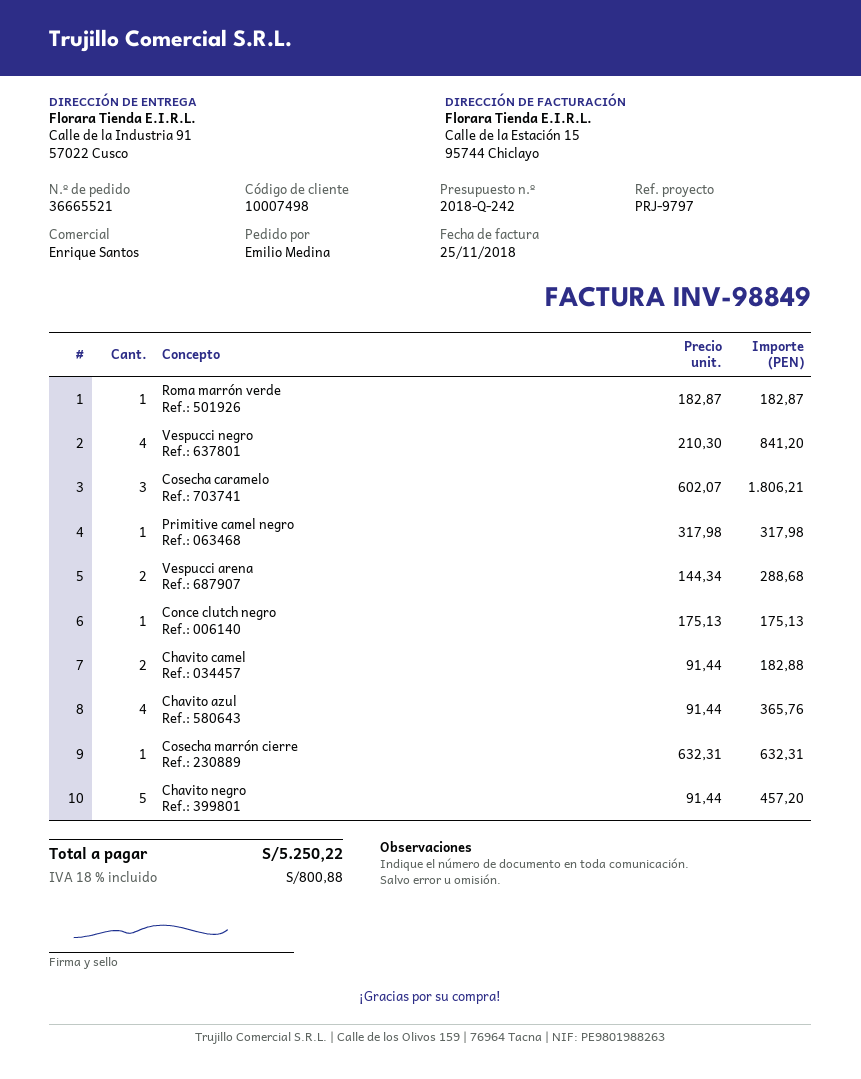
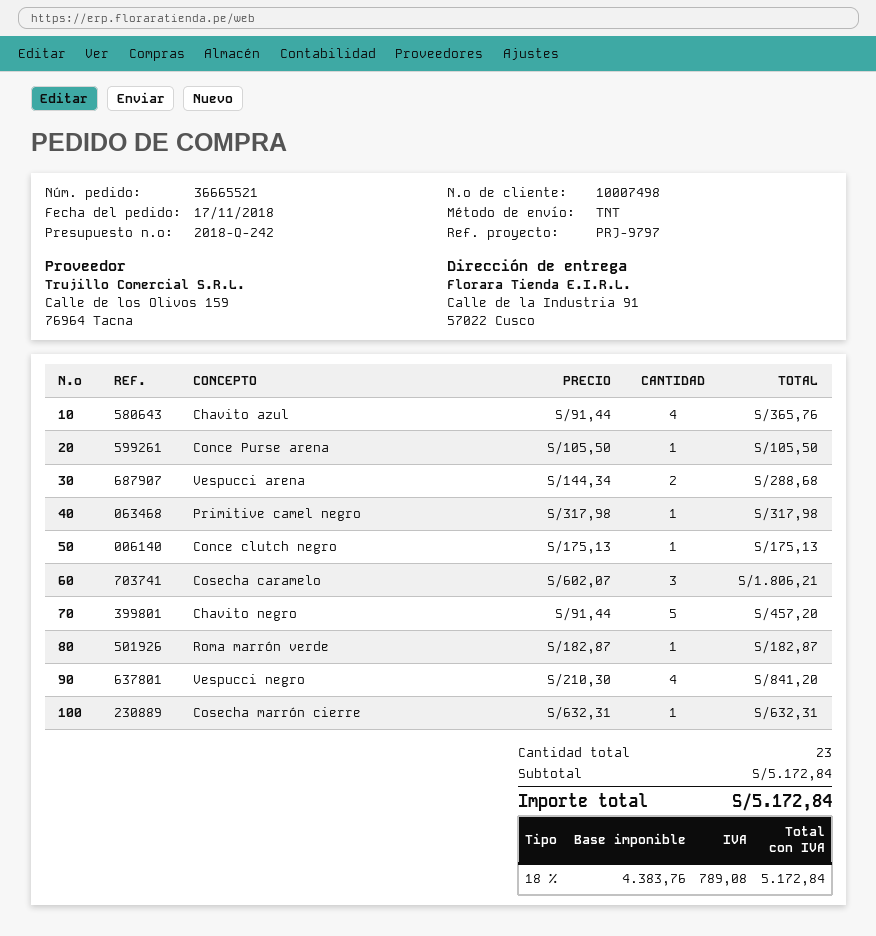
Chavito camel: 2 x 91.44 = 182.88 -> none
Conce Purse arena: none -> 1 x 105.50 = 105.50
tax: 18% = 800.88 -> 18% = 789.08
total: 5250.22 -> 5172.84

